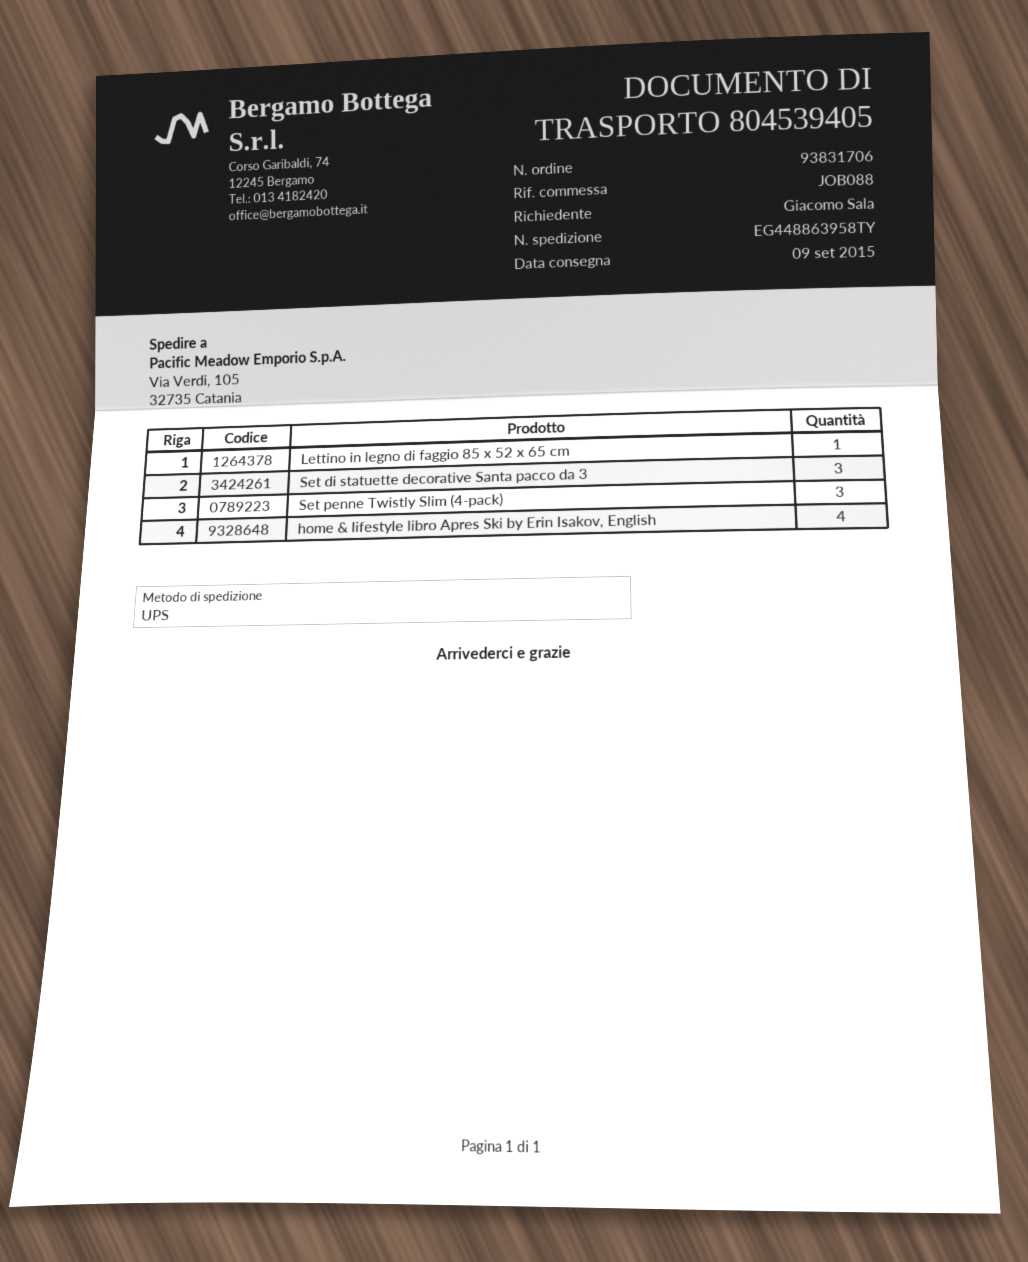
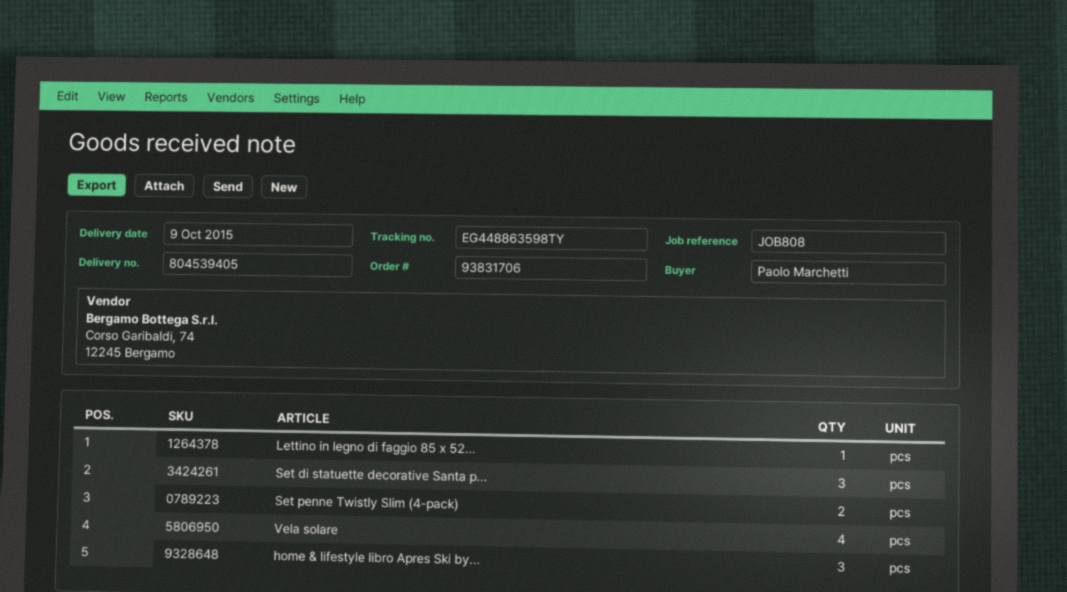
delivery date: 2015-09-09 -> 2015-10-09
reference: JOB088 -> JOB808
ordered by: Giacomo Sala -> Paolo Marchetti
tracking number: EG448863958TY -> EG448863598TY
Set penne Twistly Slim (4-pack): 3 -> 2
home & lifestyle libro Apres Ski by Erin Isakov, English: 4 -> 3
Vela solare: none -> 4

